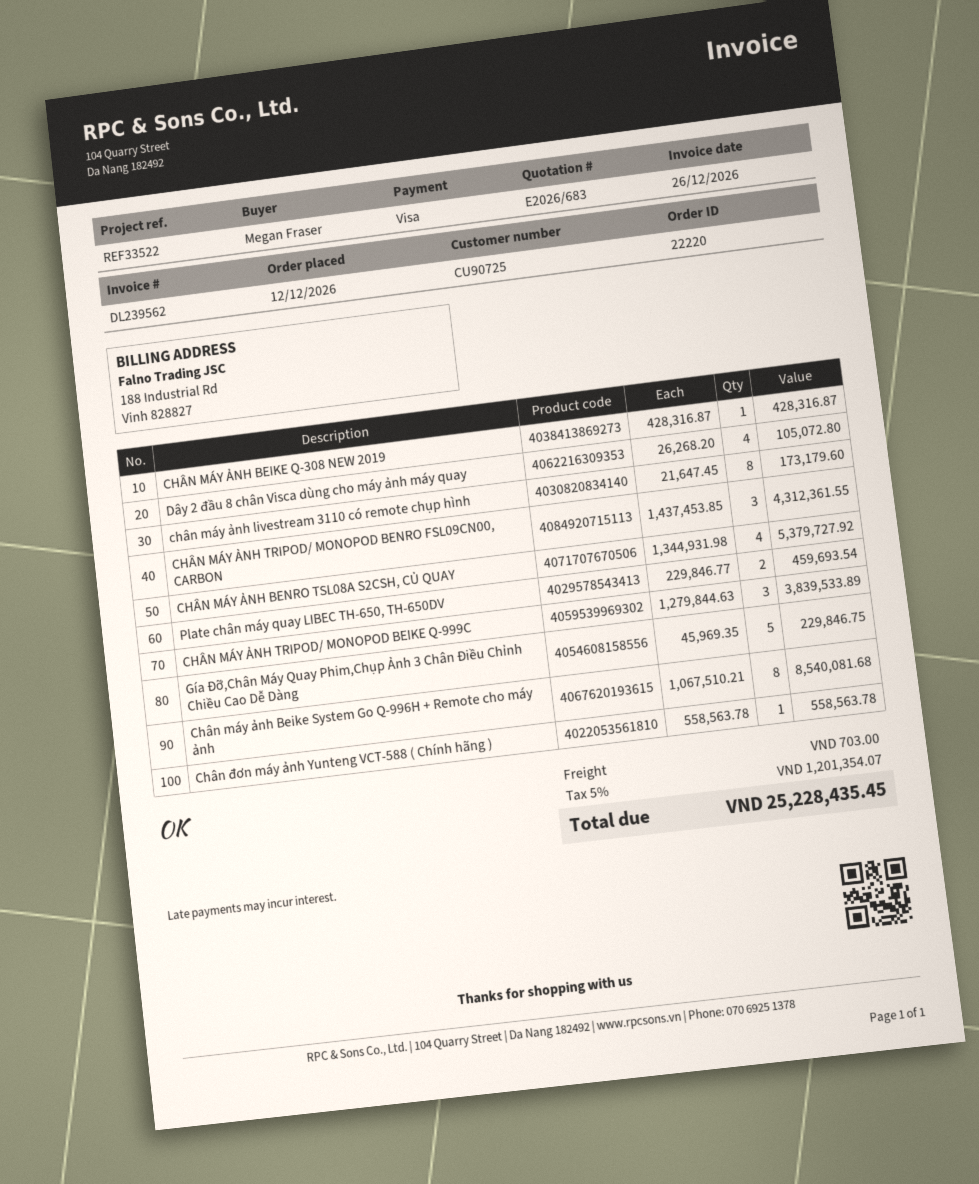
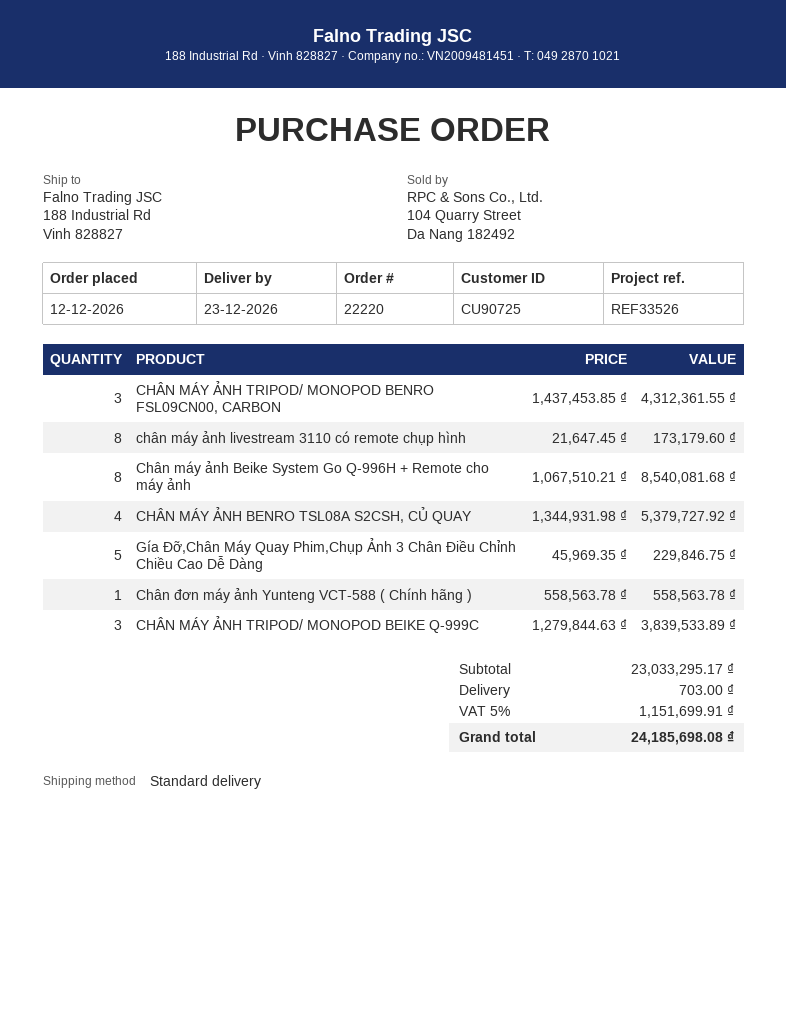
reference: REF33522 -> REF33526
CHÂN MÁY ẢNH BEIKE Q-308 NEW 2019: 1 x 428316.87 = 428316.87 -> none
Dây 2 đầu 8 chân Visca dùng cho máy ảnh máy quay: 4 x 26268.20 = 105072.80 -> none
Plate chân máy quay LIBEC TH-650, TH-650DV: 2 x 229846.77 = 459693.54 -> none
tax: 5% = 1201354.07 -> 5% = 1151699.91
total: 25228435.45 -> 24185698.08

